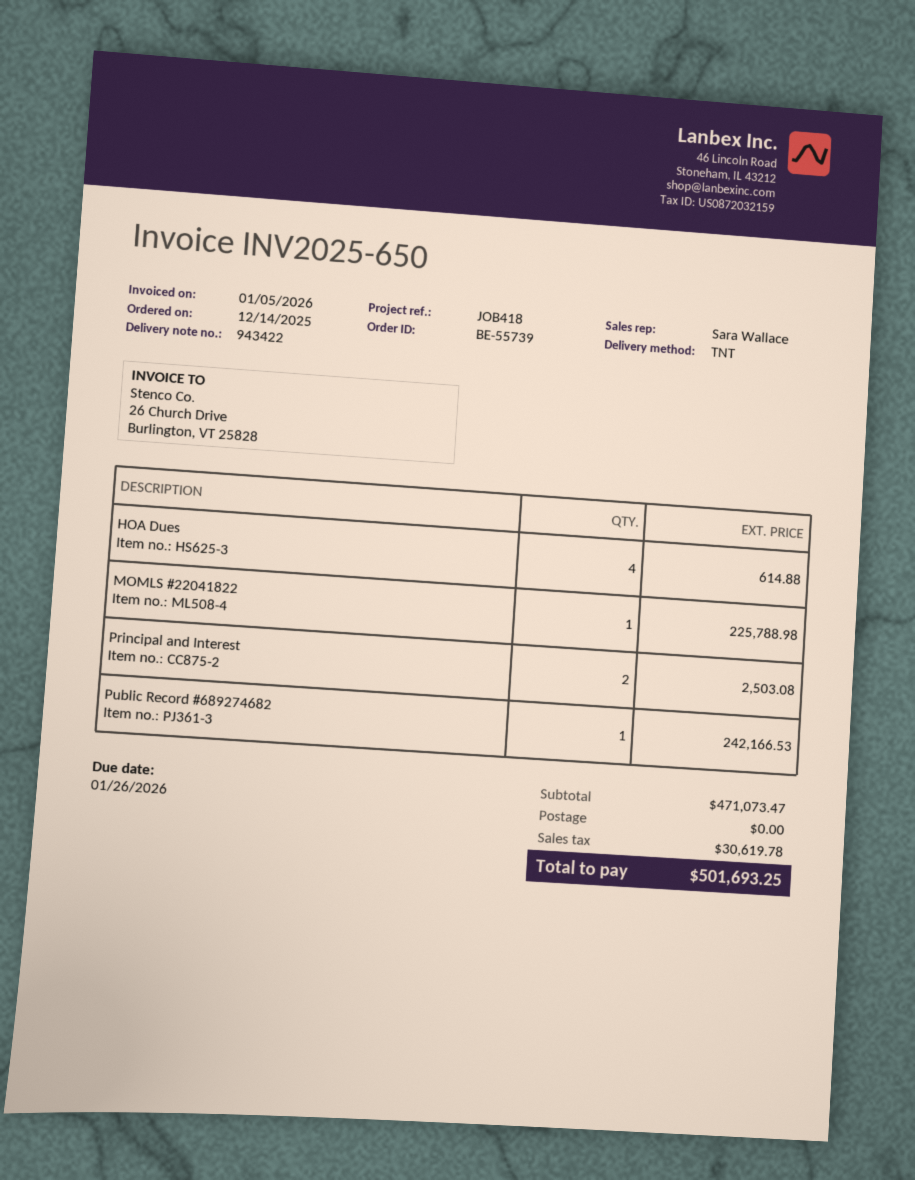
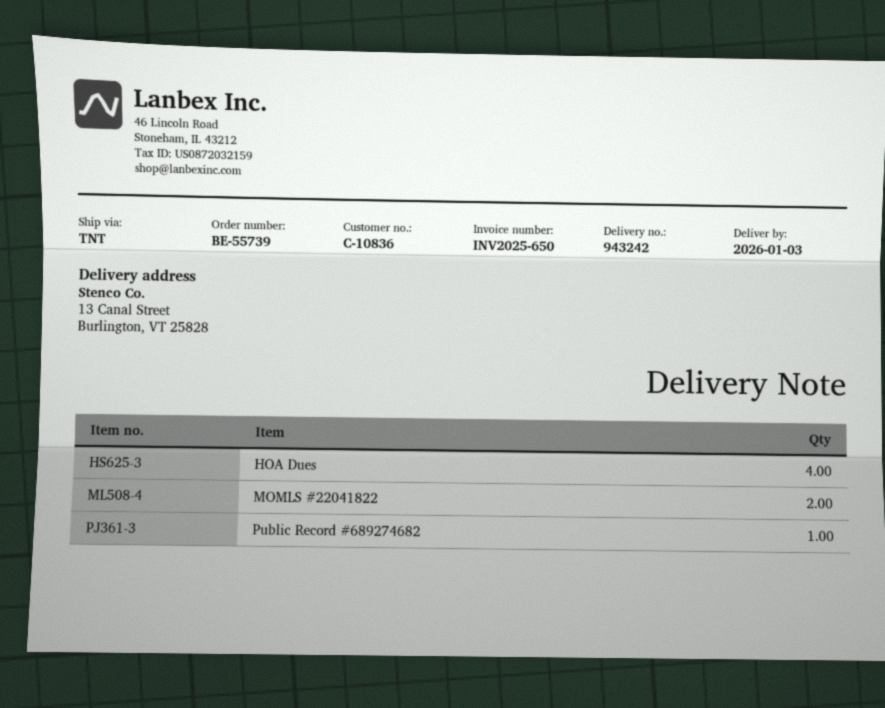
delivery note number: 943422 -> 943242
MOMLS #22041822: 1 -> 2
Principal and Interest: 2 -> none

